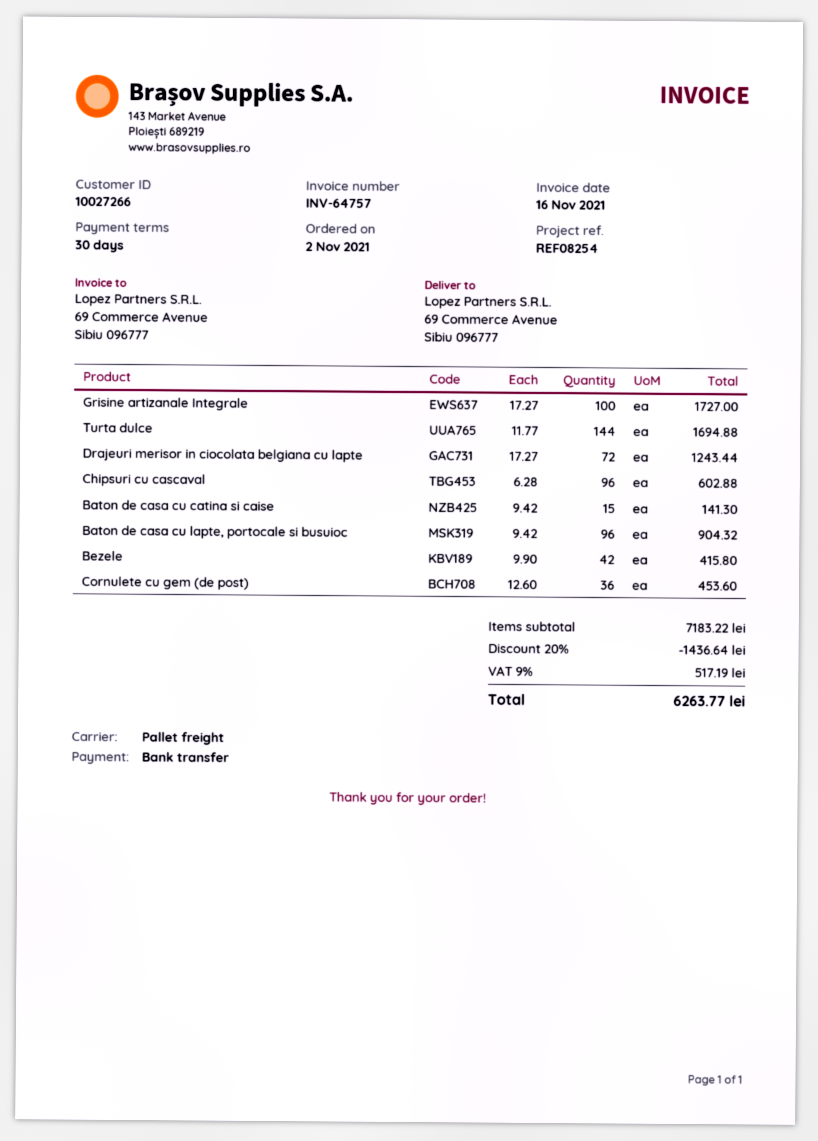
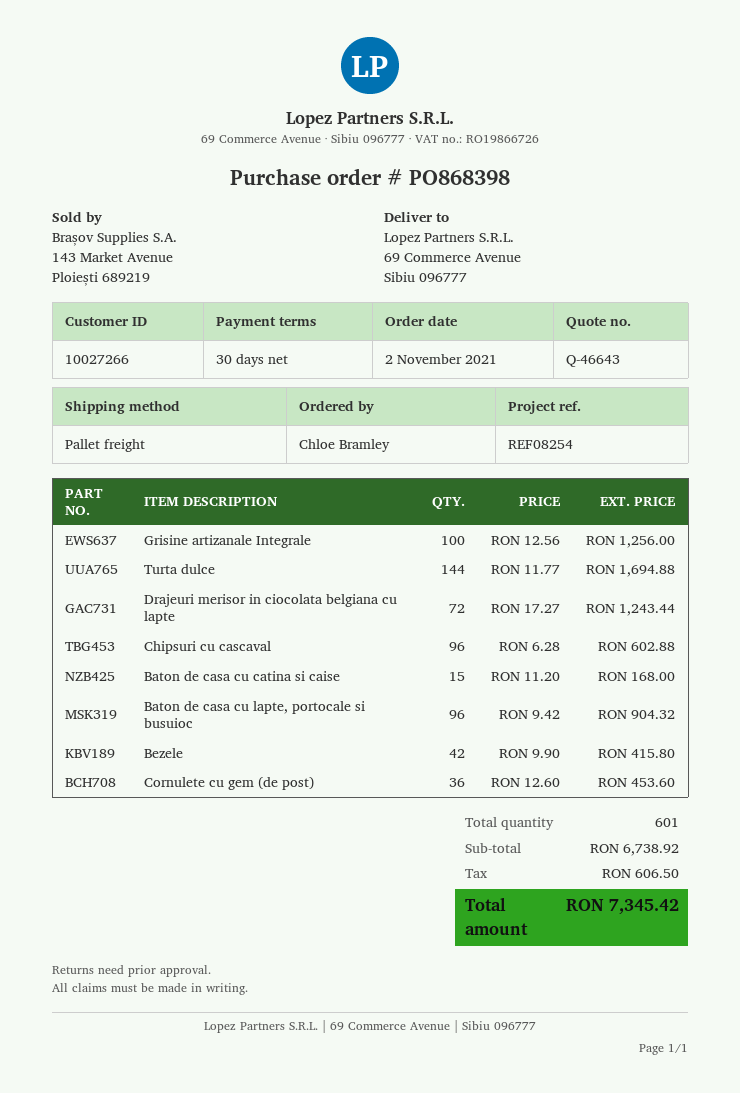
Grisine artizanale Integrale: 100 x 17.27 = 1727.00 -> 100 x 12.56 = 1256.00
Baton de casa cu catina si caise: 15 x 9.42 = 141.30 -> 15 x 11.20 = 168.00
subtotal: 7183.22 -> 6738.92
discount: 20% = 1436.64 -> none
tax: 517.19 -> 606.50
total: 6263.77 -> 7345.42

